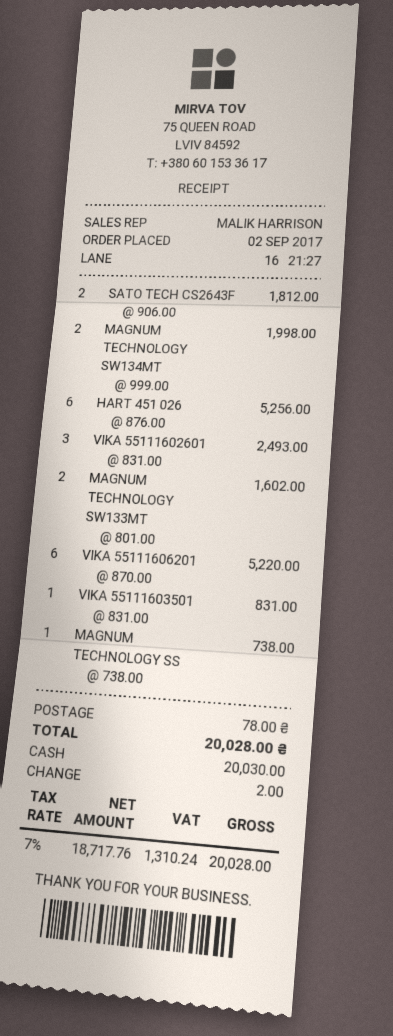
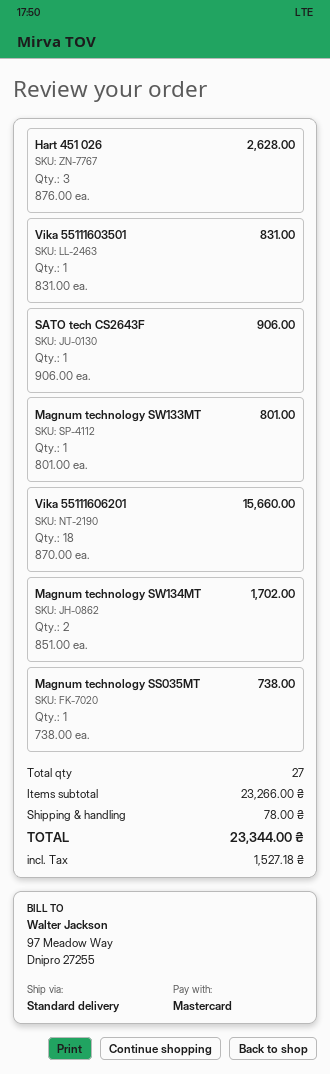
payment method: cash -> Mastercard
SATO TECH CS2643F: 2 x 906.00 = 1812.00 -> 1 x 906.00 = 906.00
MAGNUM TECHNOLOGY SW134MT: 2 x 999.00 = 1998.00 -> 2 x 851.00 = 1702.00
HART 451 026: 6 x 876.00 = 5256.00 -> 3 x 876.00 = 2628.00
VIKA 55111602601: 3 x 831.00 = 2493.00 -> none
MAGNUM TECHNOLOGY SW133MT: 2 x 801.00 = 1602.00 -> 1 x 801.00 = 801.00
VIKA 55111606201: 6 x 870.00 = 5220.00 -> 18 x 870.00 = 15660.00
tax: 1310.24 -> 1527.18
total: 20028.00 -> 23344.00

